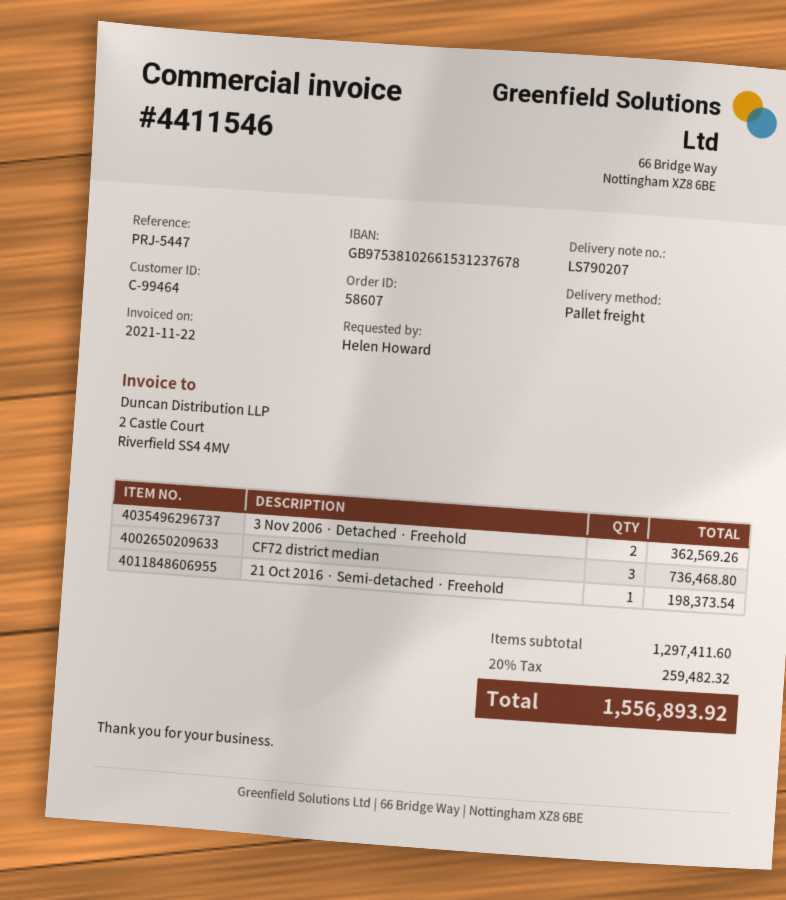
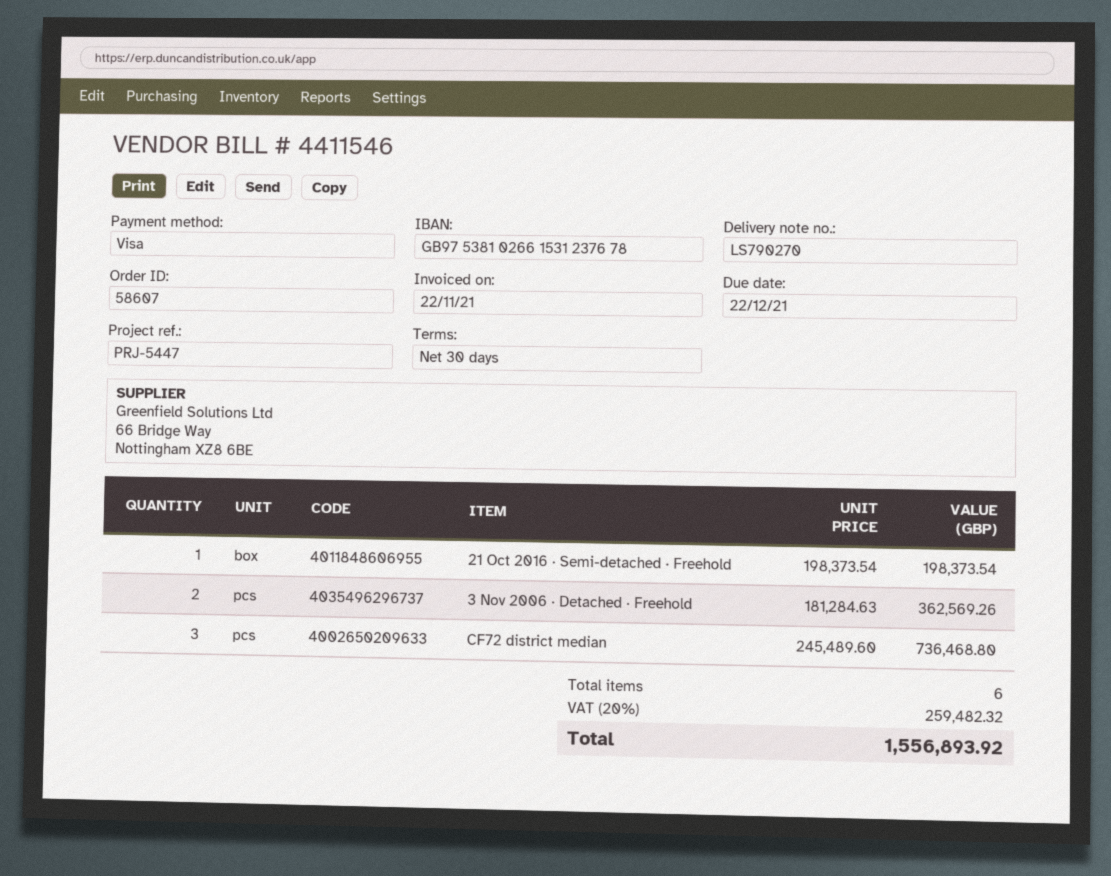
delivery note number: LS790207 -> LS790270

